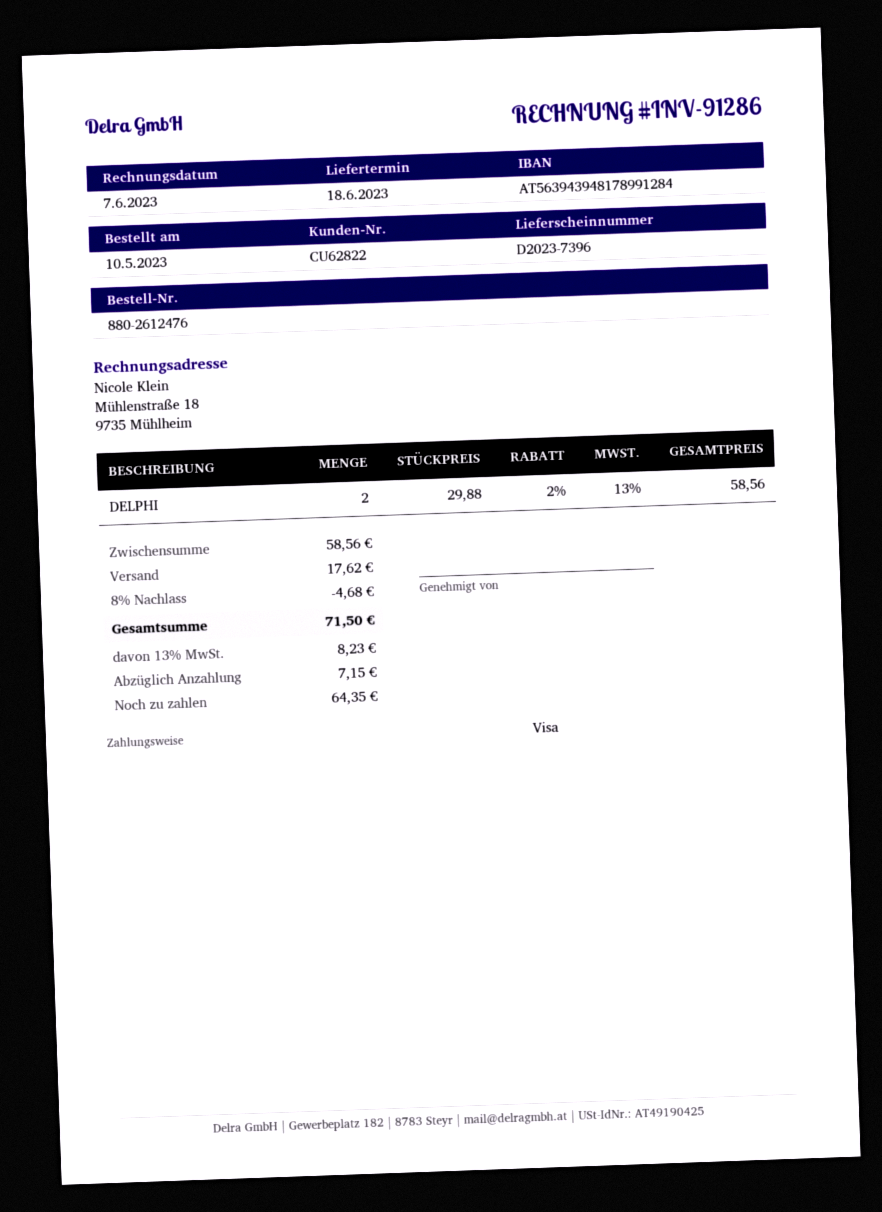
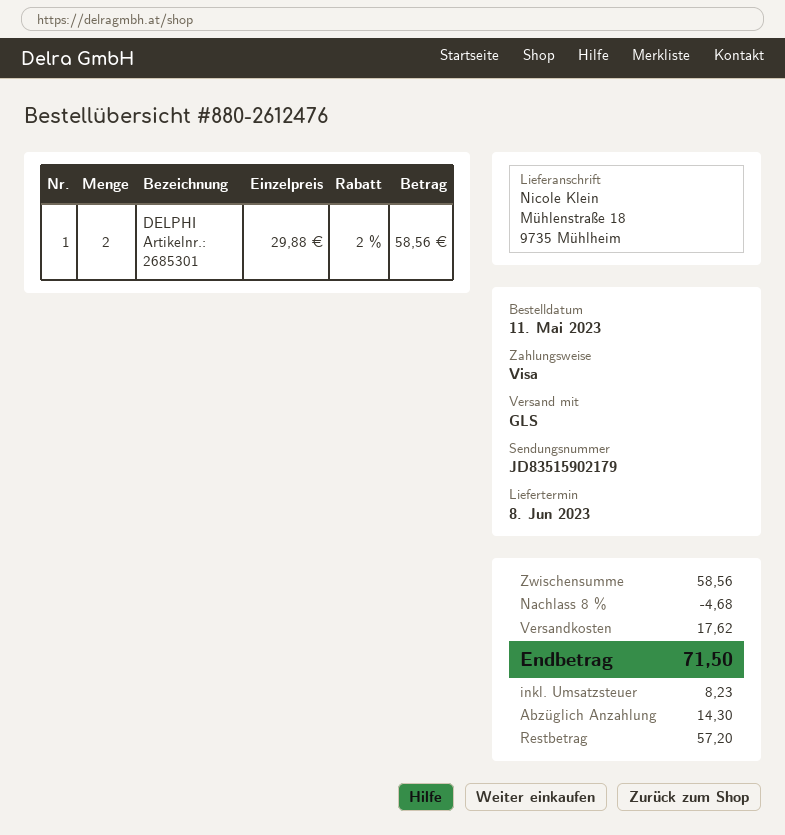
order date: 2023-05-10 -> 2023-05-11
delivery date: 2023-06-18 -> 2023-06-08
deposit: 7.15 -> 14.30
balance: 64.35 -> 57.20

